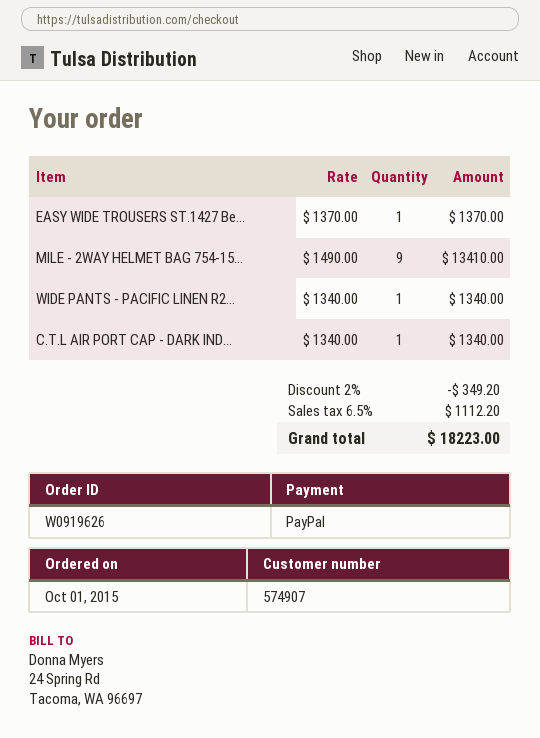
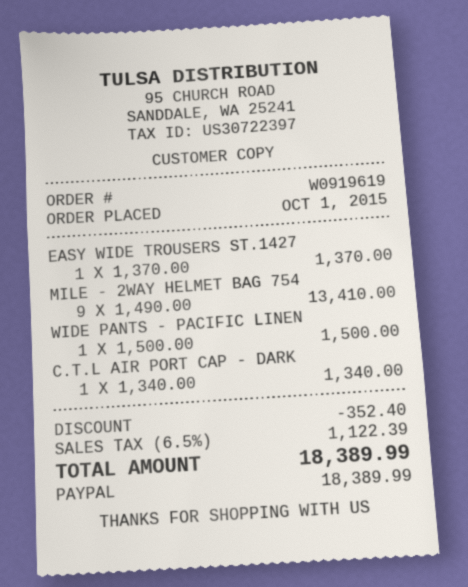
order number: W0919626 -> W0919619
WIDE PANTS - PACIFIC LINEN R2...: 1 x 1340.00 = 1340.00 -> 1 x 1500.00 = 1500.00
discount: 349.20 -> 352.40
tax: 6.5% = 1112.20 -> 6.5% = 1122.39
total: 18223.00 -> 18389.99

